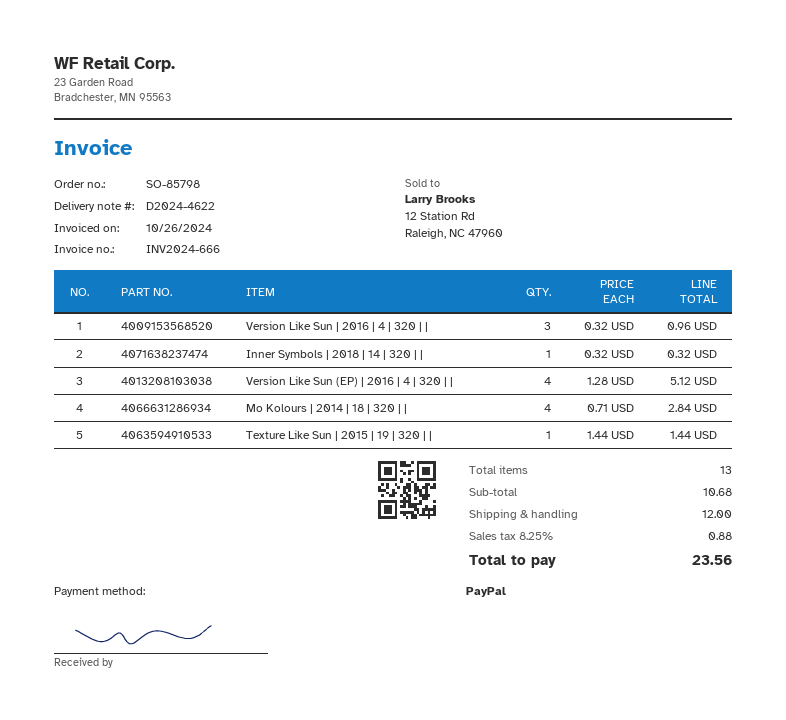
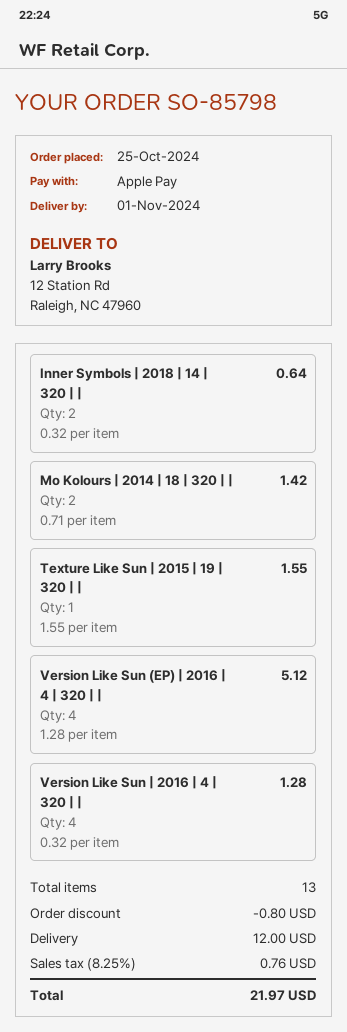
payment method: PayPal -> Apple Pay
Version Like Sun | 2016 | 4 | 320 | |: 3 x 0.32 = 0.96 -> 4 x 0.32 = 1.28
Inner Symbols | 2018 | 14 | 320 | |: 1 x 0.32 = 0.32 -> 2 x 0.32 = 0.64
Mo Kolours | 2014 | 18 | 320 | |: 4 x 0.71 = 2.84 -> 2 x 0.71 = 1.42
Texture Like Sun | 2015 | 19 | 320 | |: 1 x 1.44 = 1.44 -> 1 x 1.55 = 1.55
discount: none -> 0.80
tax: 8.25% = 0.88 -> 8.25% = 0.76
total: 23.56 -> 21.97

